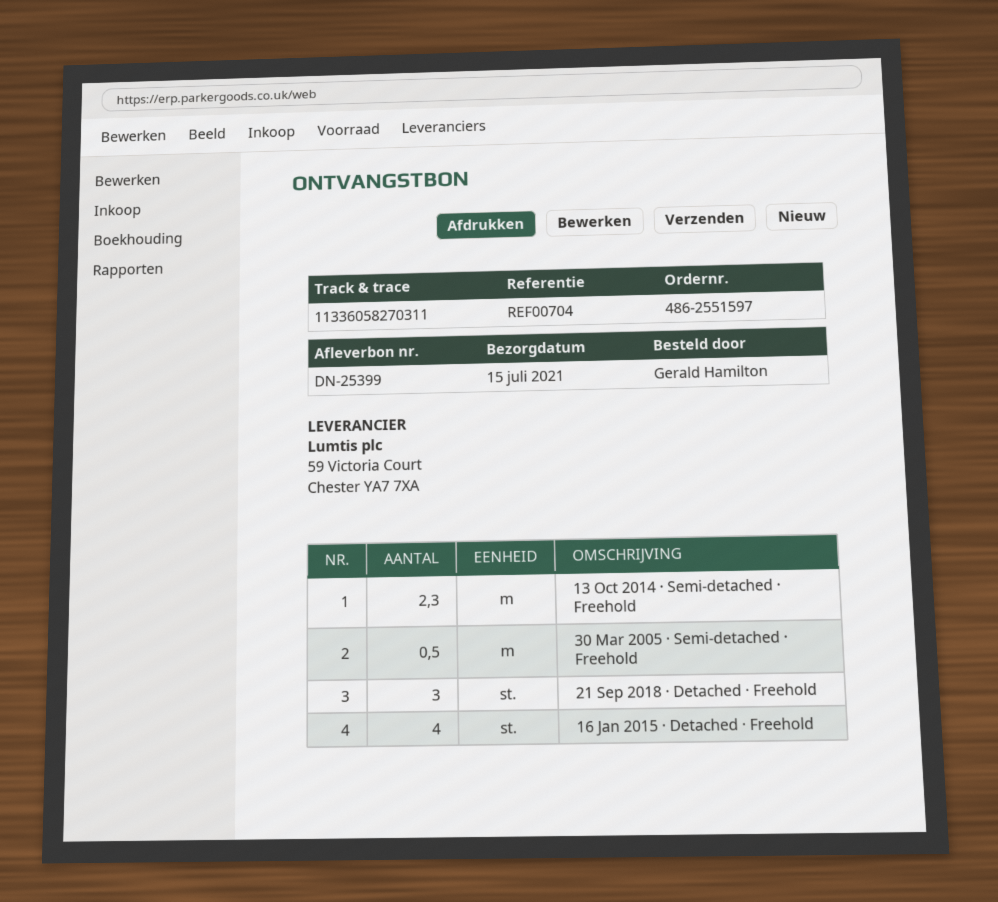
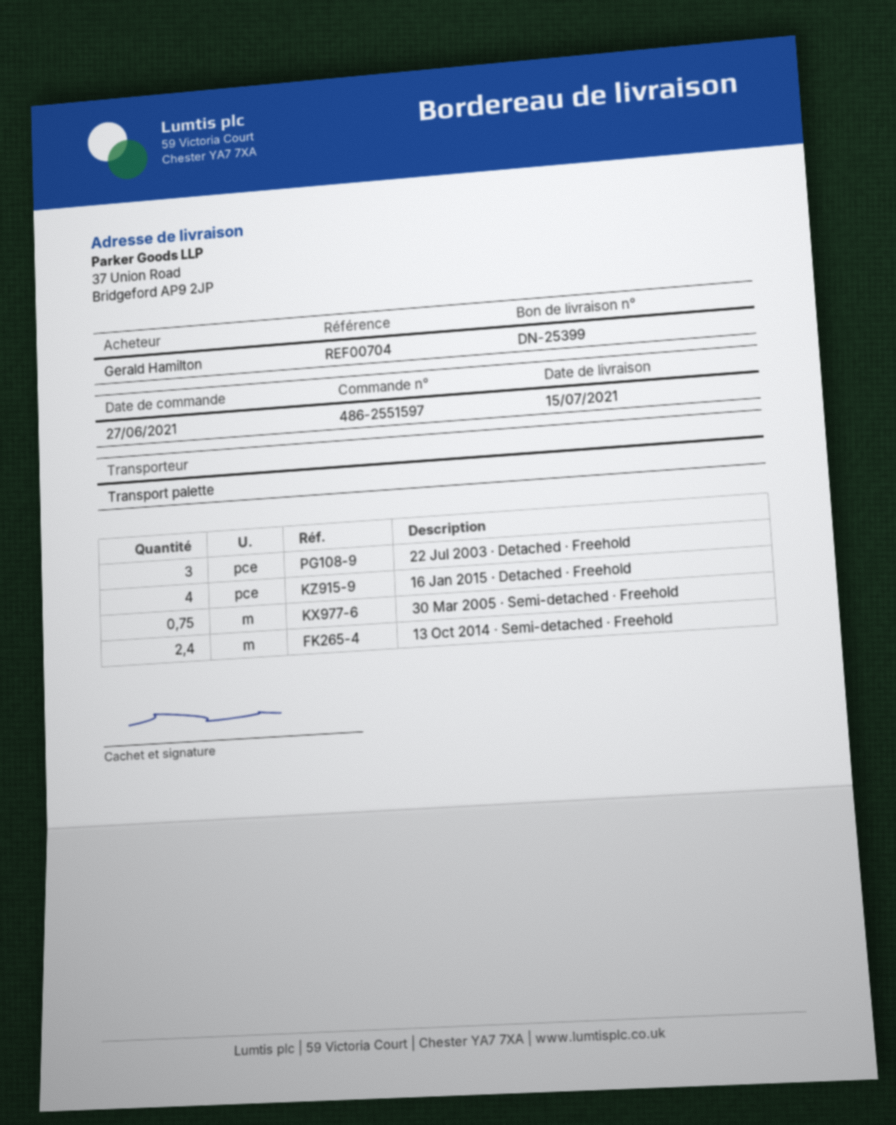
13 Oct 2014 · Semi-detached · Freehold: 2.3 -> 2.4
30 Mar 2005 · Semi-detached · Freehold: 0.5 -> 0.75
21 Sep 2018 · Detached · Freehold: 3 -> none
22 Jul 2003 · Detached · Freehold: none -> 3

